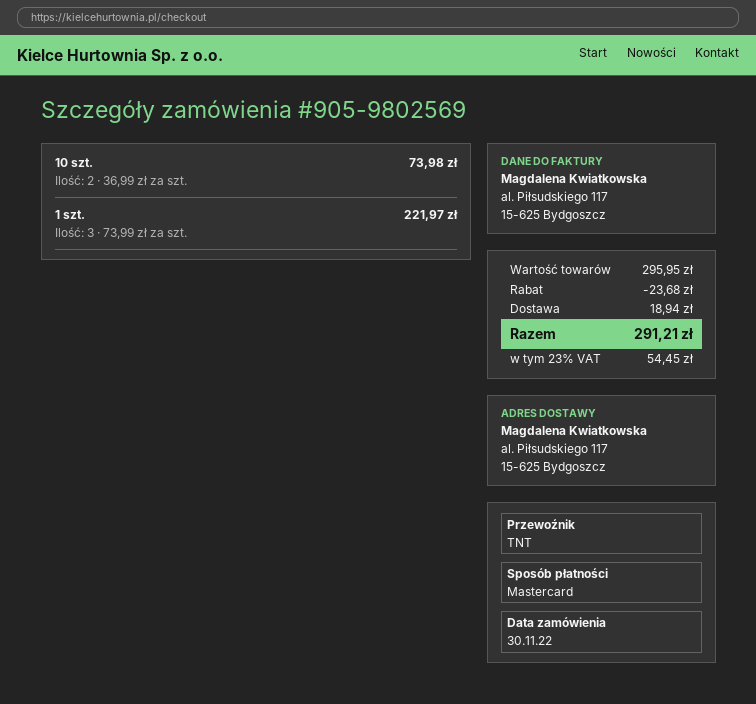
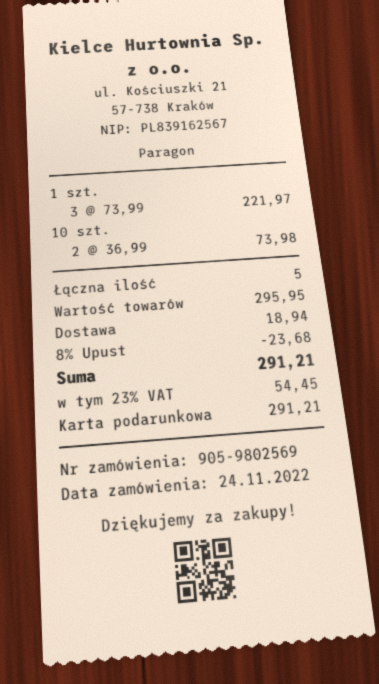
order date: 2022-11-30 -> 2022-11-24
payment method: Mastercard -> gift card

